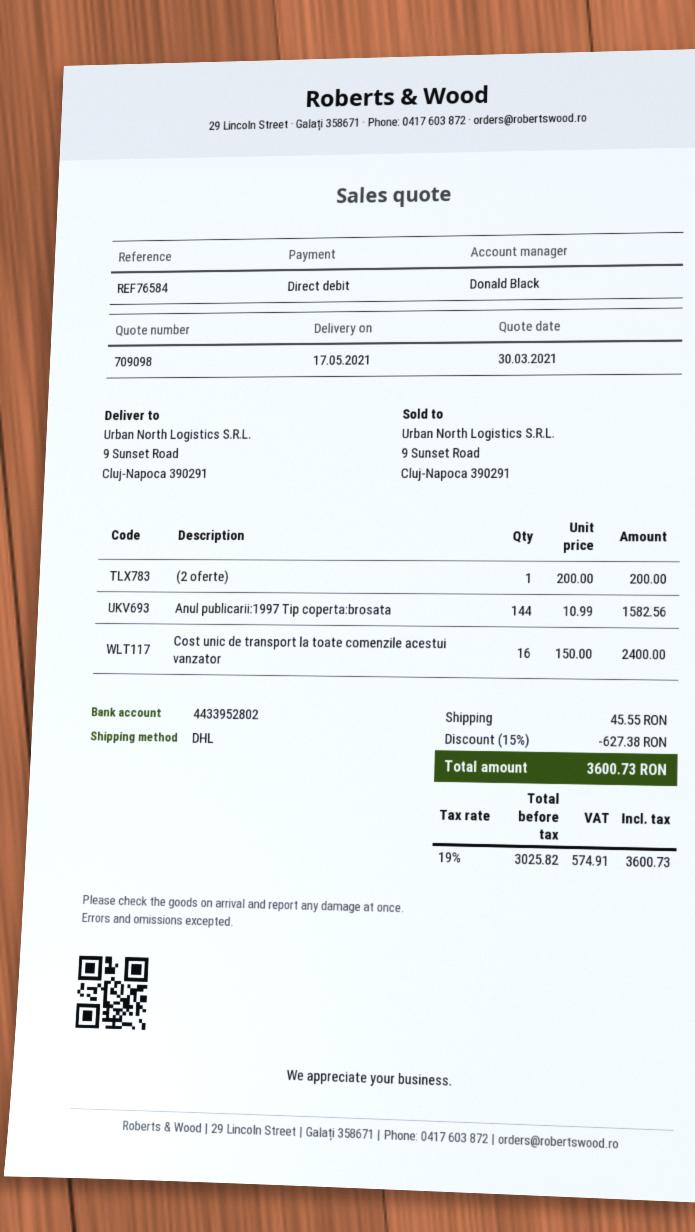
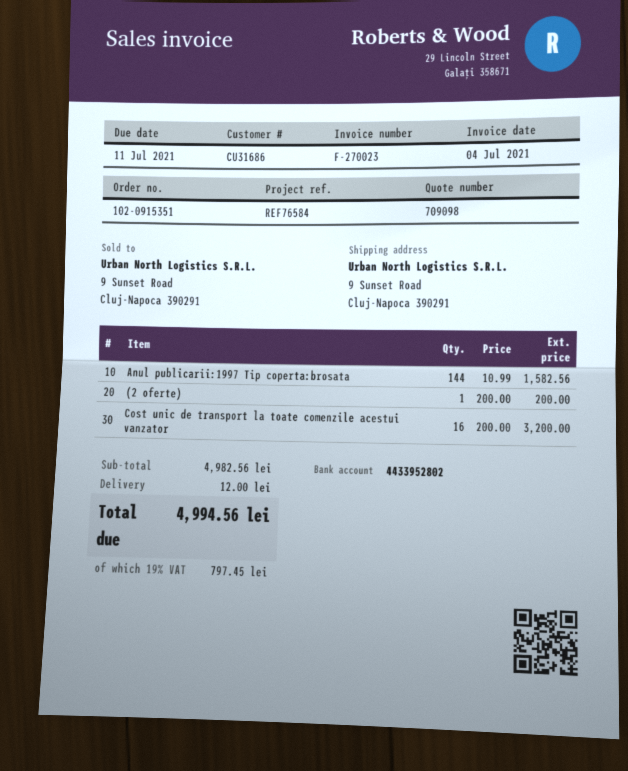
Cost unic de transport la toate comenzile acestui vanzator: 16 x 150.00 = 2400.00 -> 16 x 200.00 = 3200.00
discount: 15% = 627.38 -> none
shipping: 45.55 -> 12.00
tax: 19% = 574.91 -> 19% = 797.45
total: 3600.73 -> 4994.56

